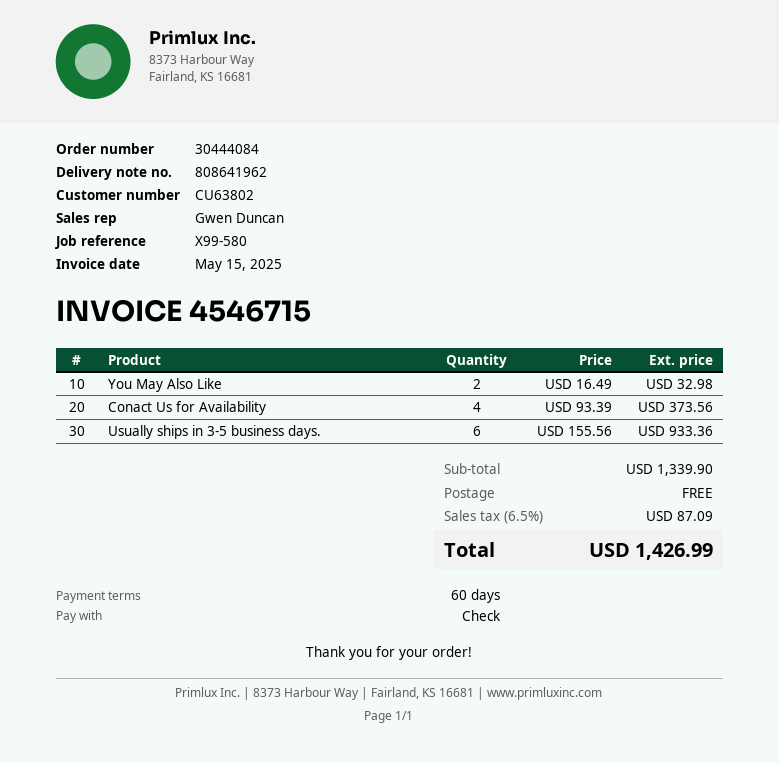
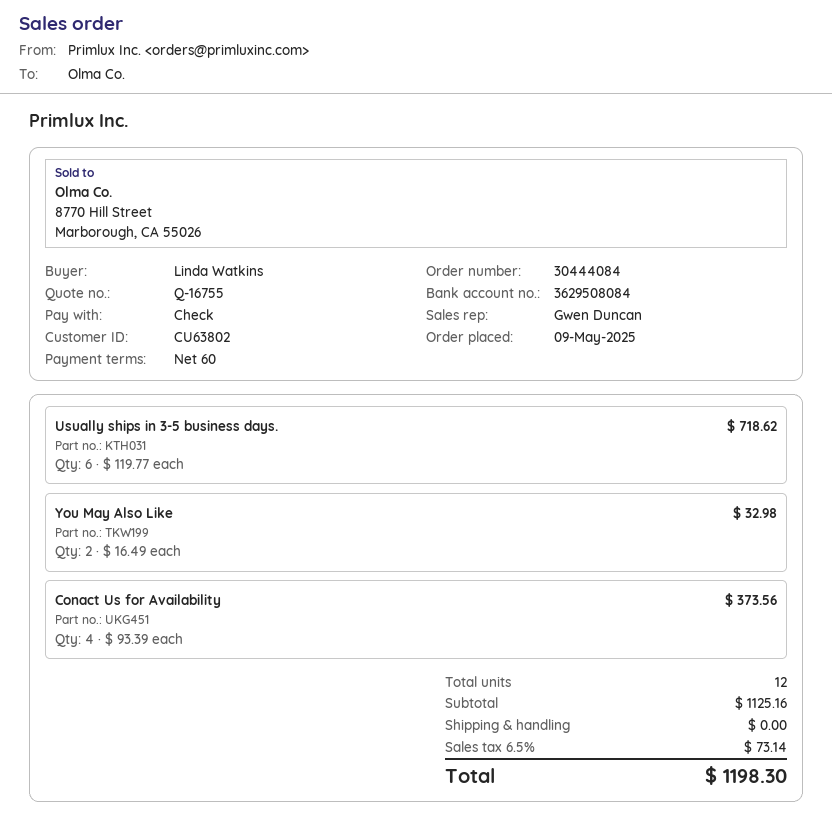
Usually ships in 3-5 business days.: 6 x 155.56 = 933.36 -> 6 x 119.77 = 718.62
subtotal: 1339.90 -> 1125.16
tax: 6.5% = 87.09 -> 6.5% = 73.14
total: 1426.99 -> 1198.30

